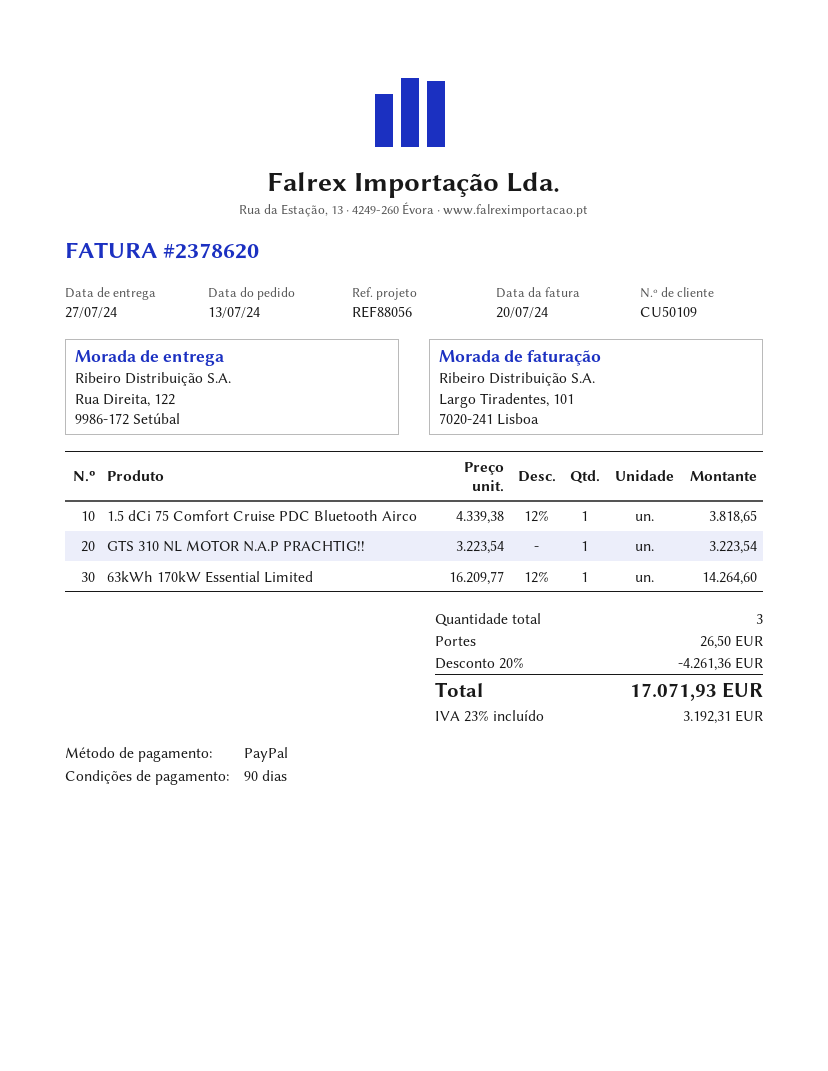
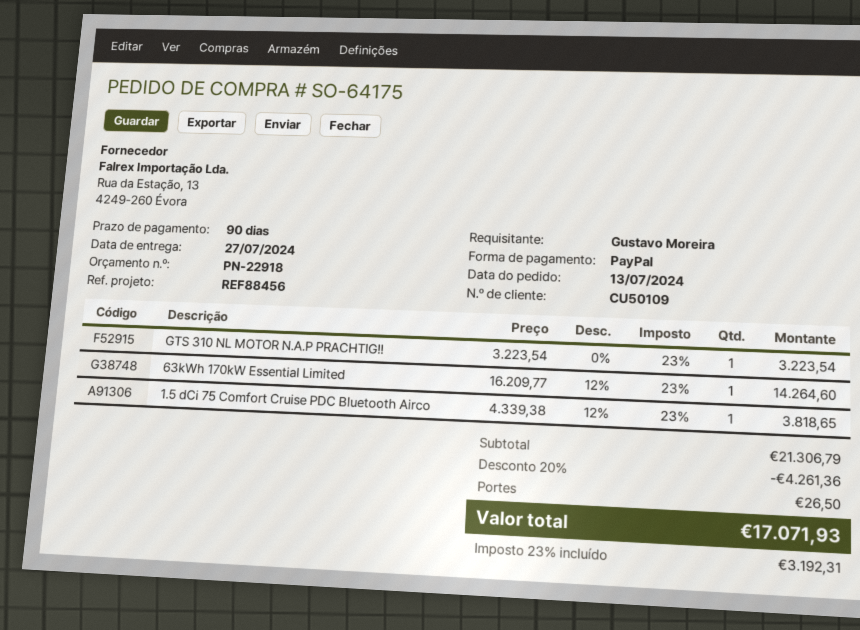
reference: REF88056 -> REF88456

